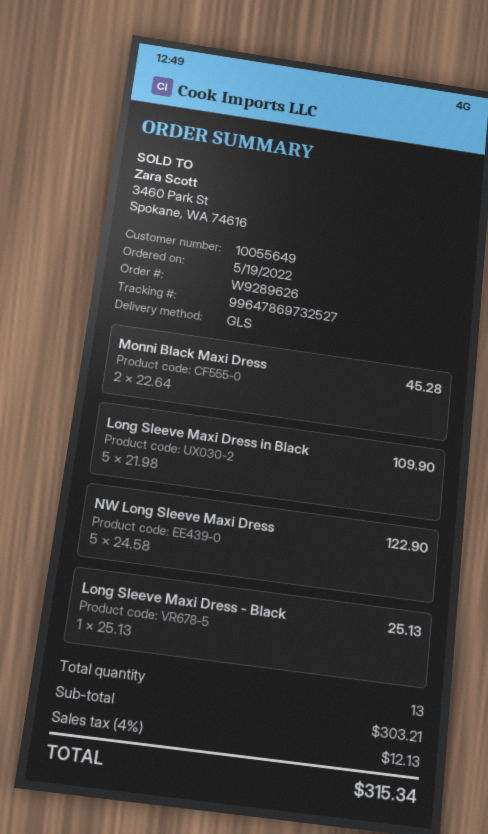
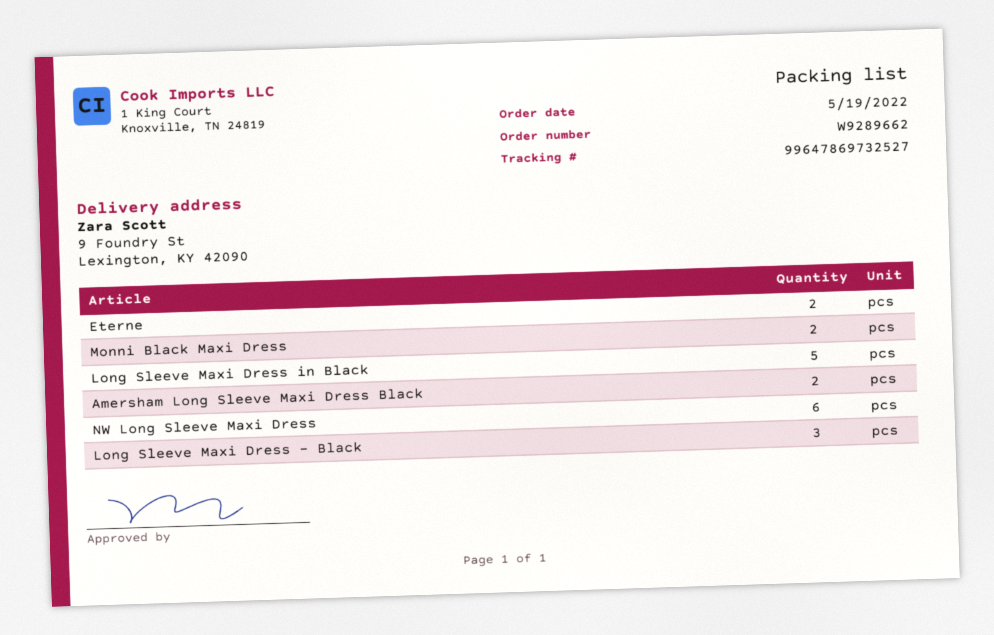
order number: W9289626 -> W9289662
NW Long Sleeve Maxi Dress: 5 -> 6
Long Sleeve Maxi Dress - Black: 1 -> 3
Eterne: none -> 2
Amersham Long Sleeve Maxi Dress Black: none -> 2

